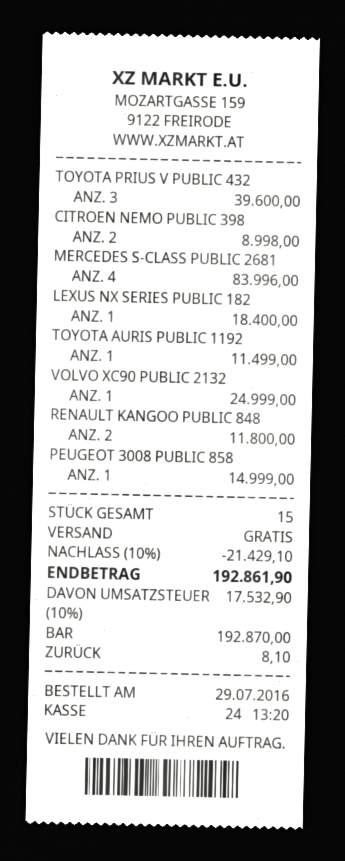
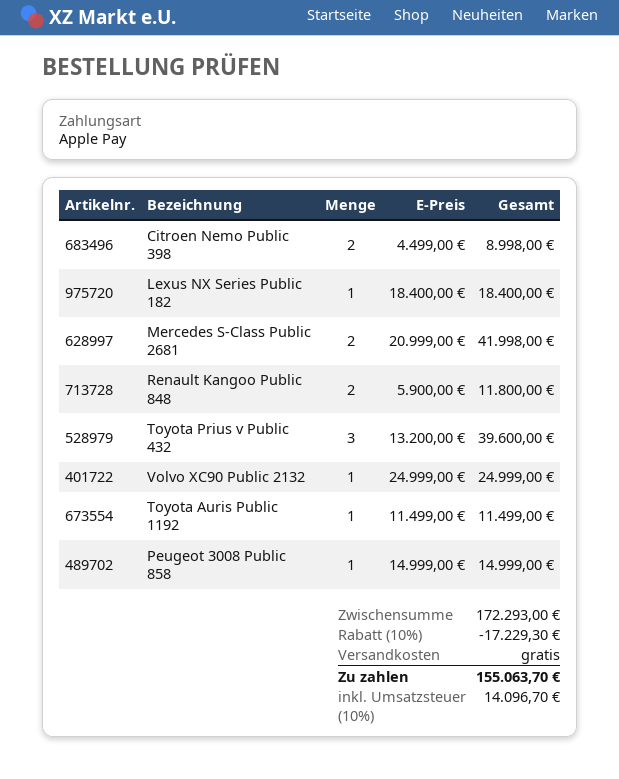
payment method: cash -> Apple Pay
MERCEDES S-CLASS PUBLIC 2681: 4 for 83996.00 -> 2 for 41998.00
discount: 10% = 21429.10 -> 10% = 17229.30
tax: 10% = 17532.90 -> 10% = 14096.70
total: 192861.90 -> 155063.70

